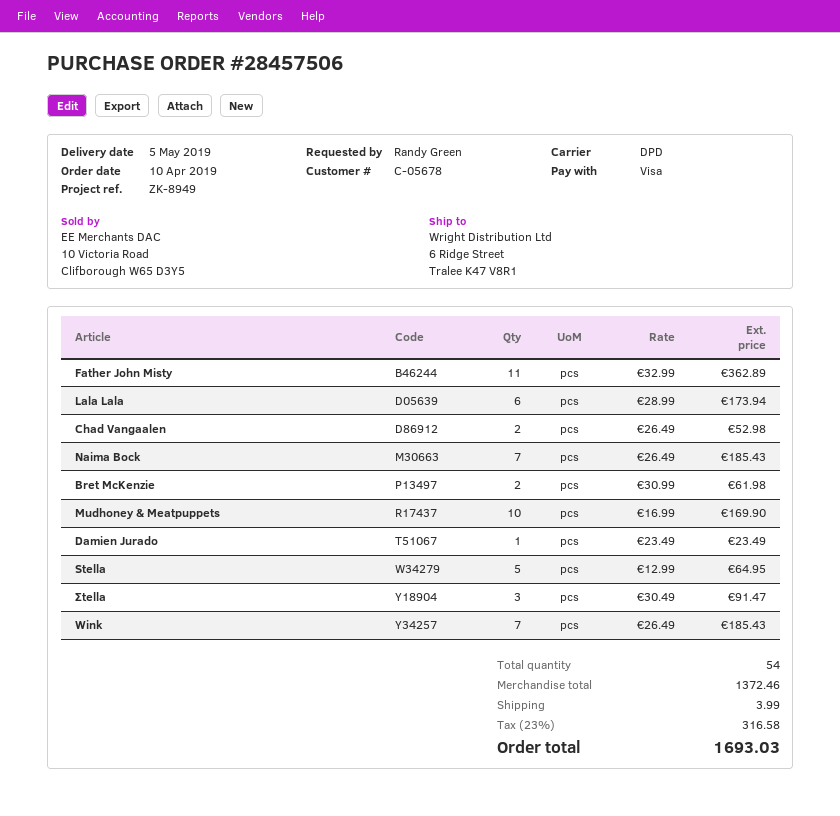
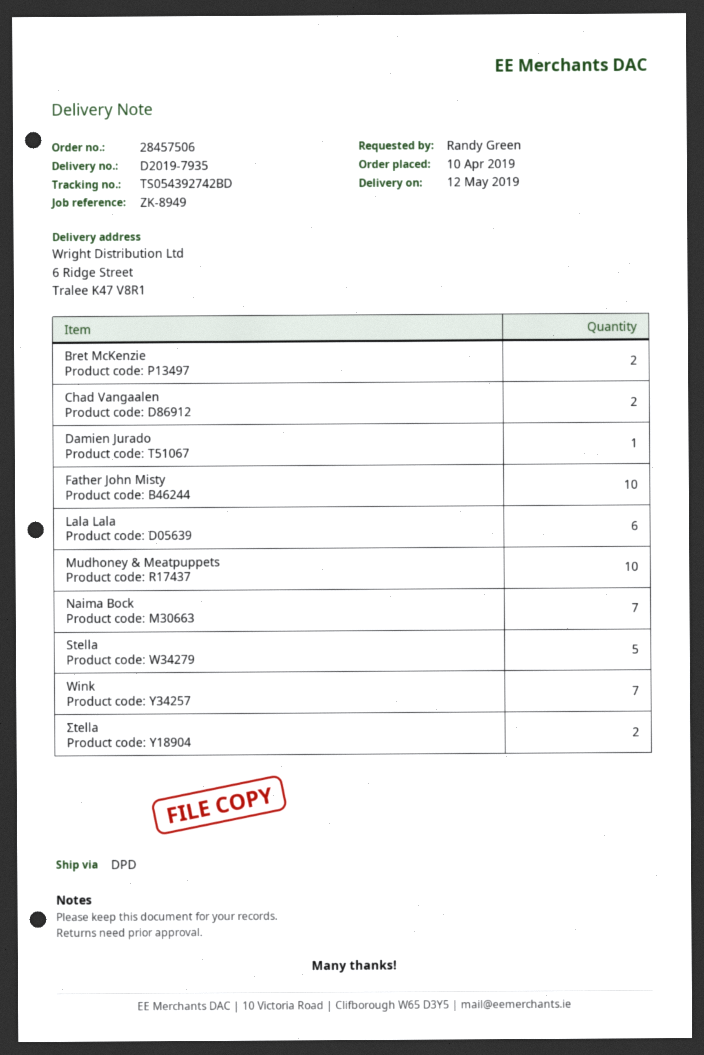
delivery date: 2019-05-05 -> 2019-05-12
Father John Misty: 11 -> 10
Σtella: 3 -> 2

